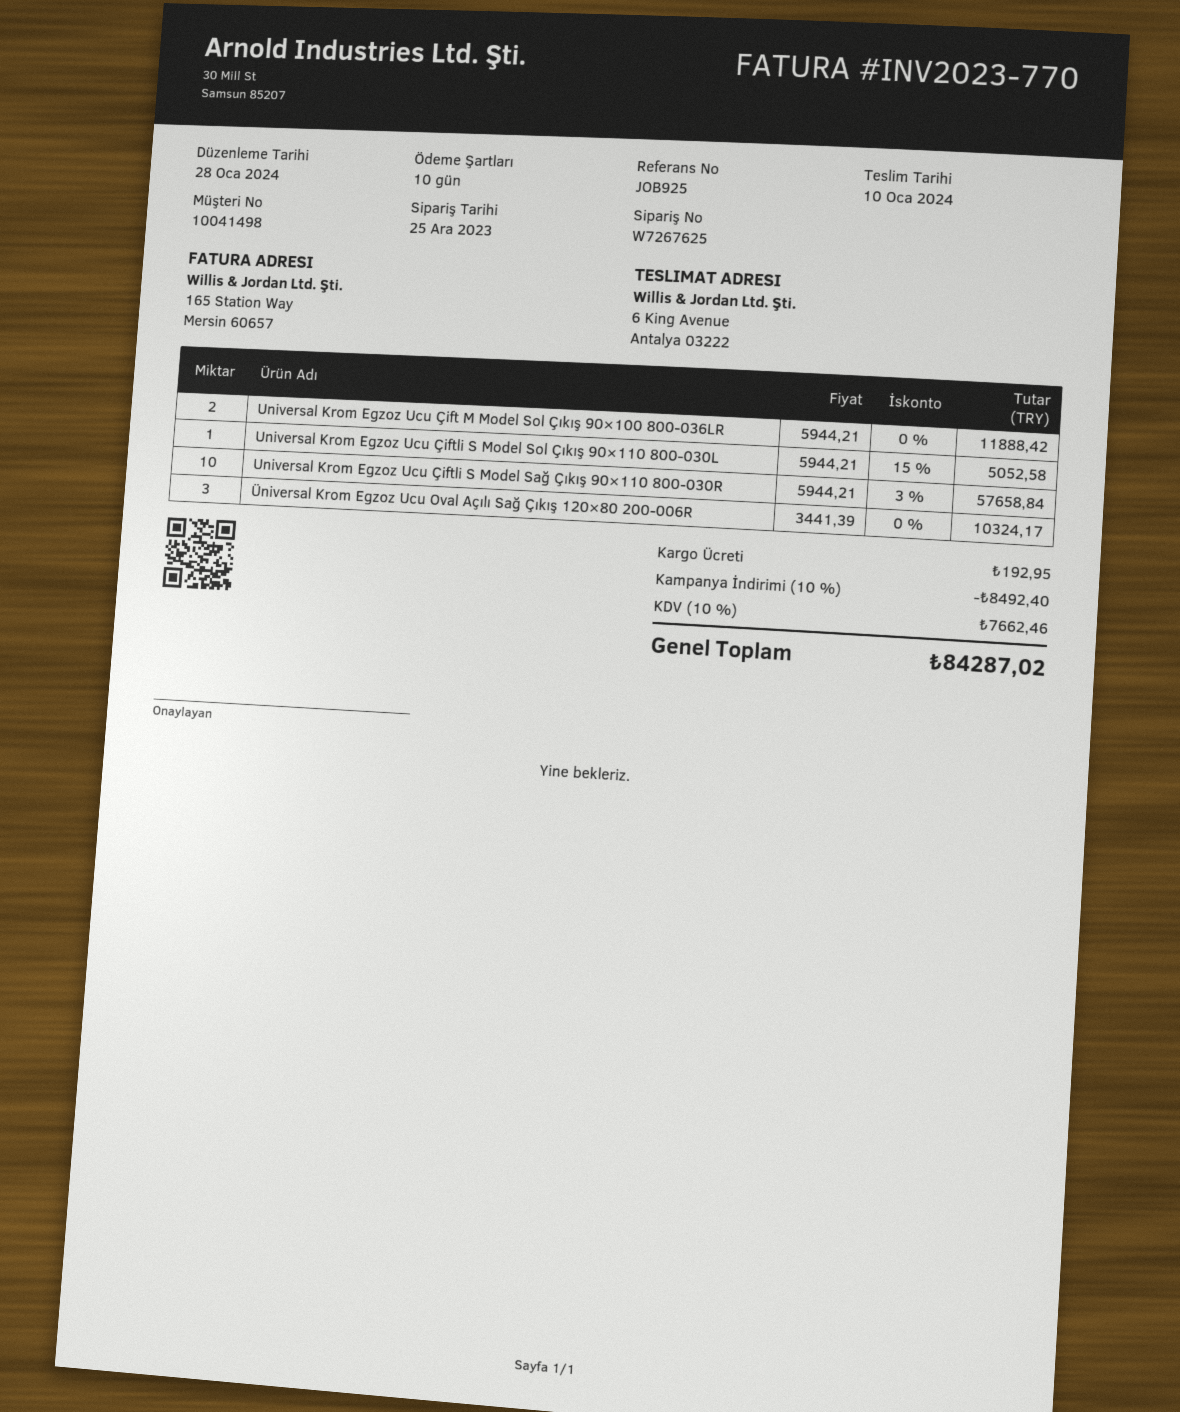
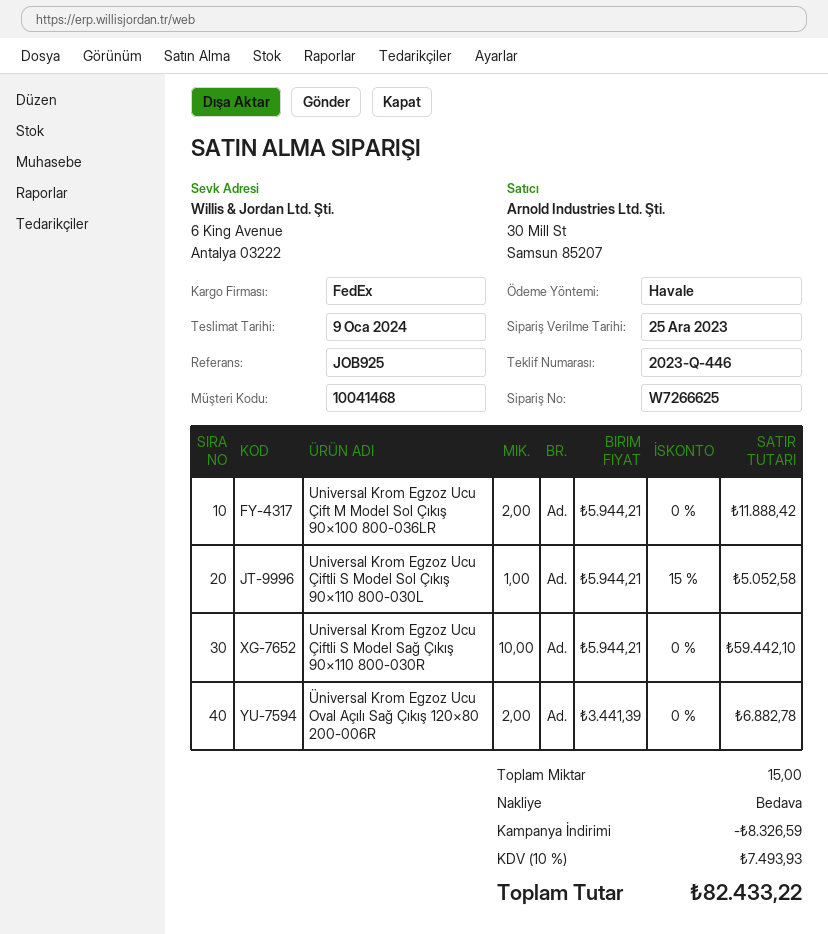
order number: W7267625 -> W7266625
delivery date: 2024-01-10 -> 2024-01-09
customer number: 10041498 -> 10041468
Universal Krom Egzoz Ucu Çiftli S Model Sağ Çıkış 90×110 800-030R: 10 x 5944.21 - 3% = 57658.84 -> 10 x 5944.21 = 59442.10
Üniversal Krom Egzoz Ucu Oval Açılı Sağ Çıkış 120×80 200-006R: 3 x 3441.39 = 10324.17 -> 2 x 3441.39 = 6882.78
discount: 8492.40 -> 8326.59
shipping: 192.95 -> 0.00
tax: 10% = 7662.46 -> 10% = 7493.93
total: 84287.02 -> 82433.22

